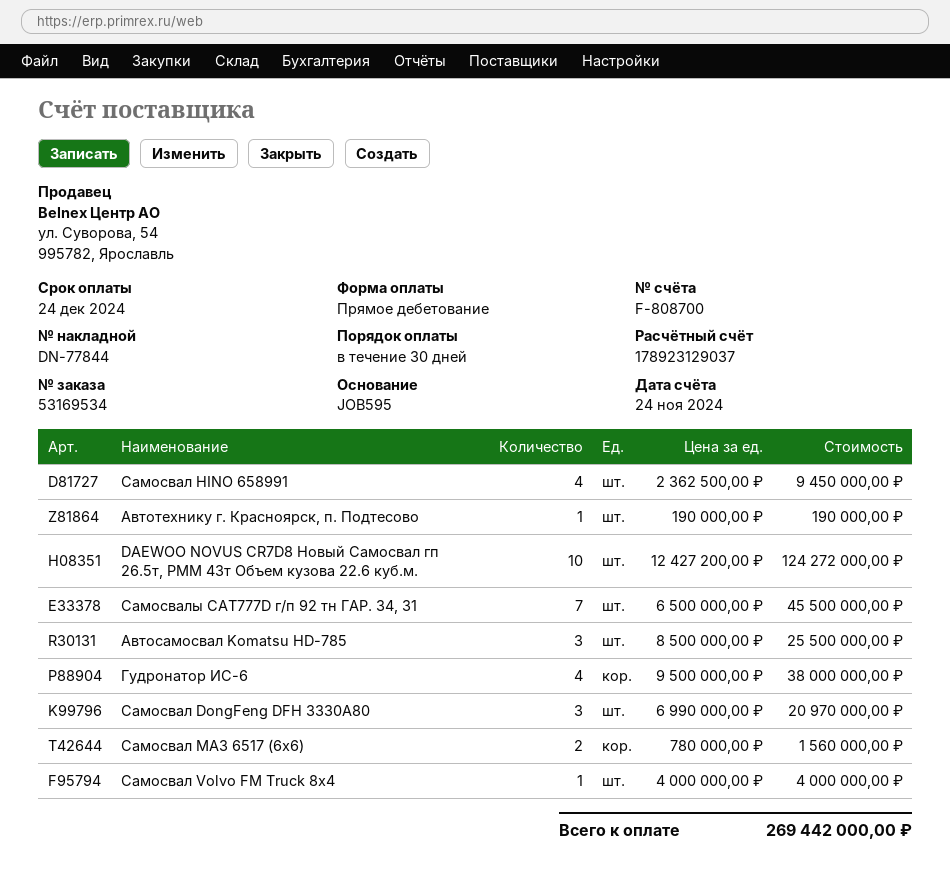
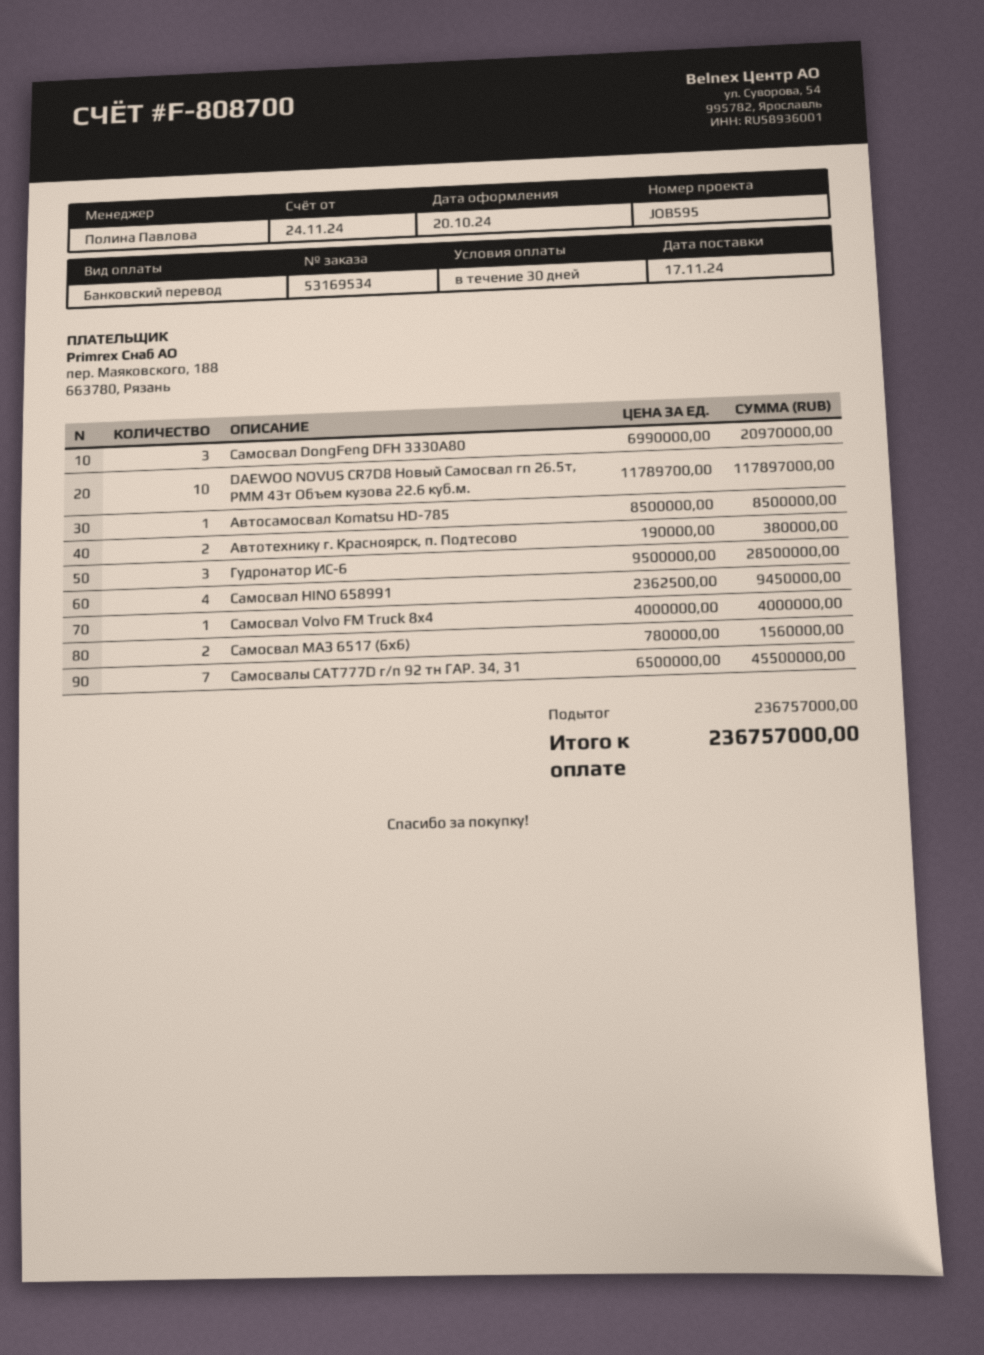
payment method: direct debit -> bank transfer
Автотехнику г. Красноярск, п. Подтесово: 1 x 190000.00 = 190000.00 -> 2 x 190000.00 = 380000.00
DAEWOO NOVUS CR7D8 Новый Самосвал гп 26.5т, РММ 43т Объем кузова 22.6 куб.м.: 10 x 12427200.00 = 124272000.00 -> 10 x 11789700.00 = 117897000.00
Автосамосвал Komatsu HD-785: 3 x 8500000.00 = 25500000.00 -> 1 x 8500000.00 = 8500000.00
Гудронатор ИС-6: 4 x 9500000.00 = 38000000.00 -> 3 x 9500000.00 = 28500000.00
total: 269442000.00 -> 236757000.00

